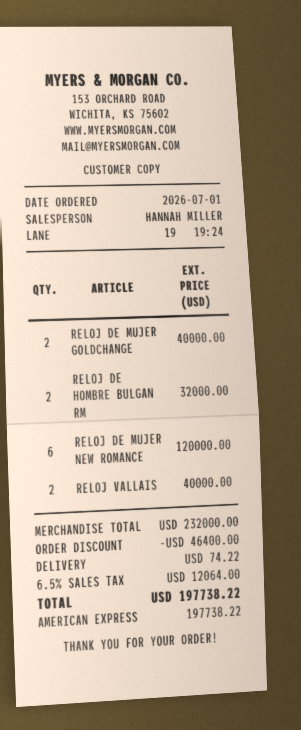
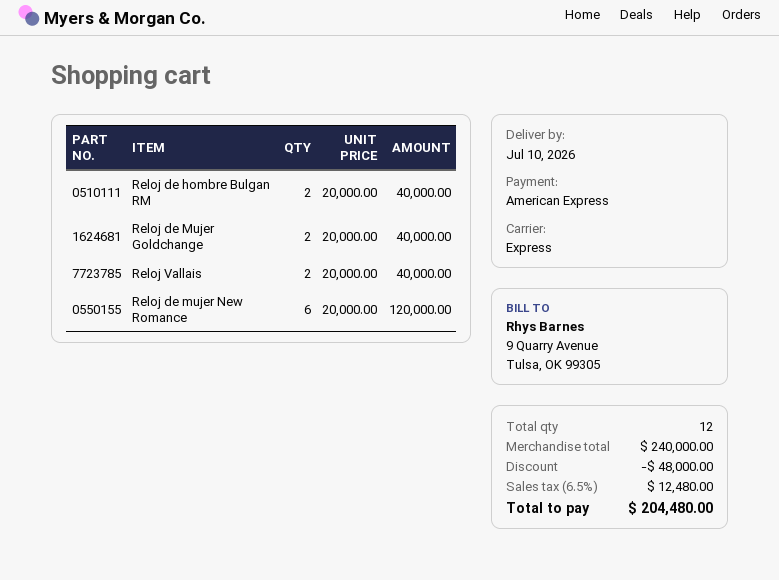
RELOJ DE HOMBRE BULGAN RM: 2 for 32000.00 -> 2 for 40000.00
subtotal: 232000.00 -> 240000.00
discount: 46400.00 -> 48000.00
shipping: 74.22 -> none
tax: 6.5% = 12064.00 -> 6.5% = 12480.00
total: 197738.22 -> 204480.00

